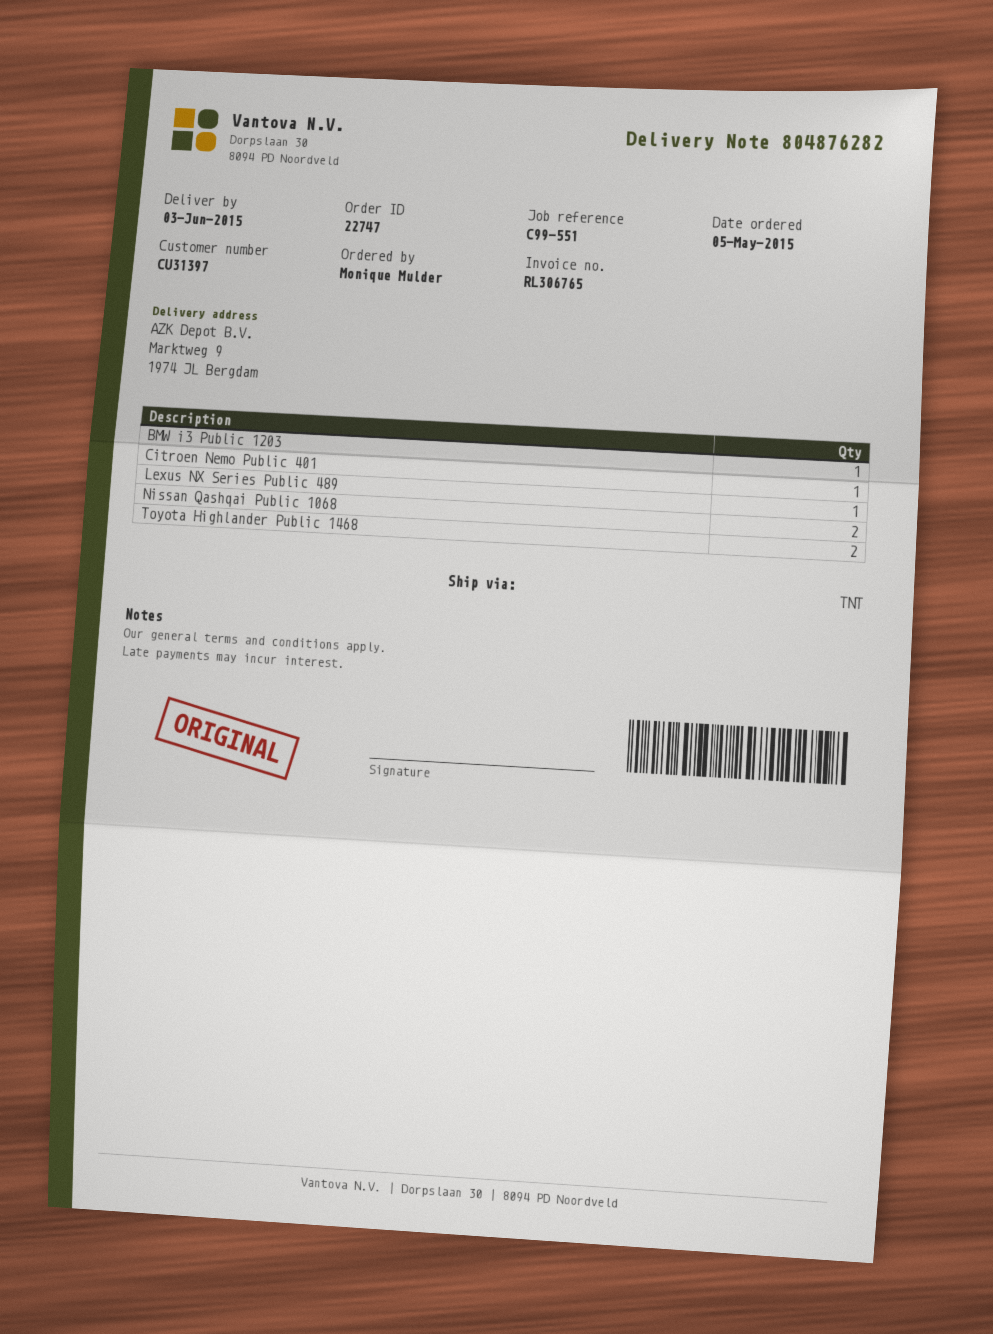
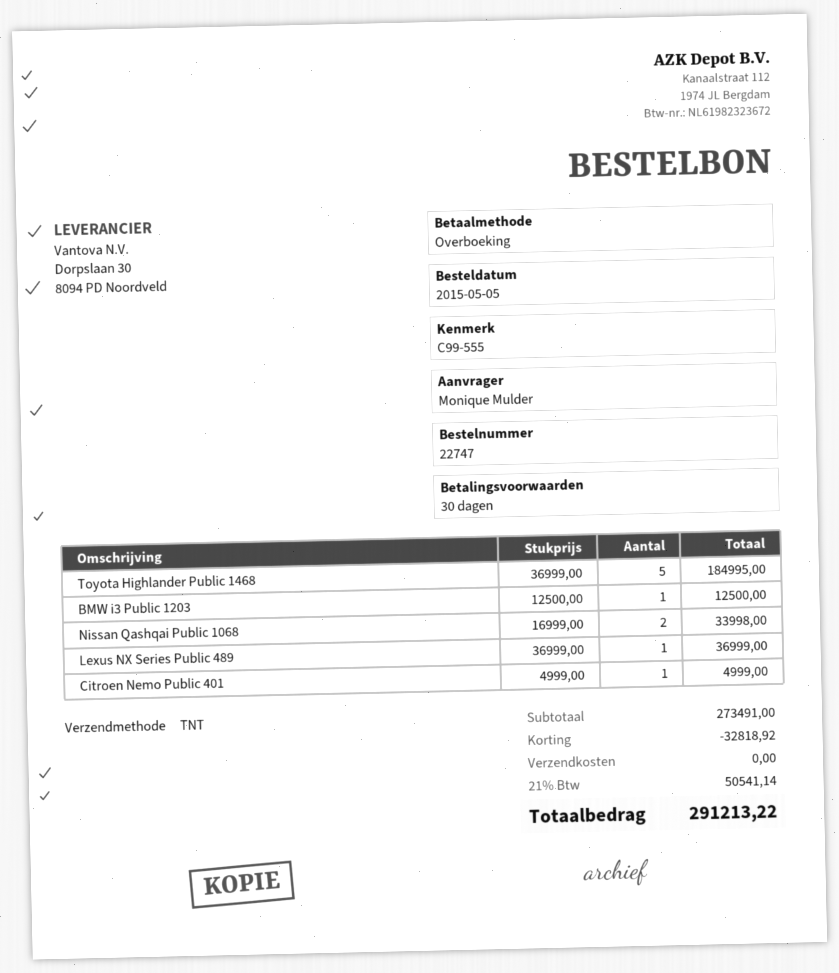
reference: C99-551 -> C99-555
Toyota Highlander Public 1468: 2 -> 5

